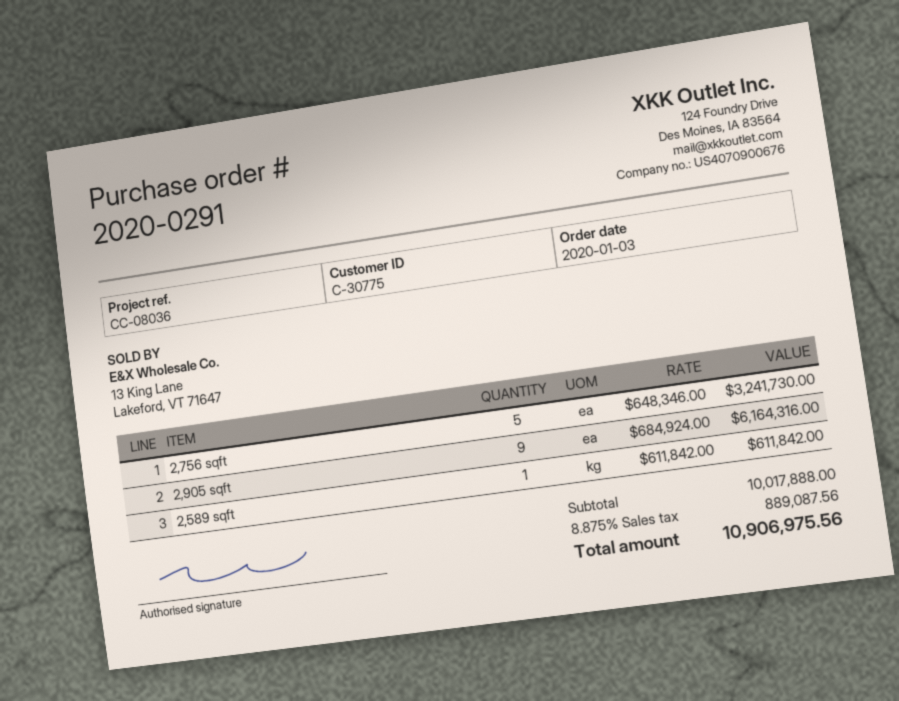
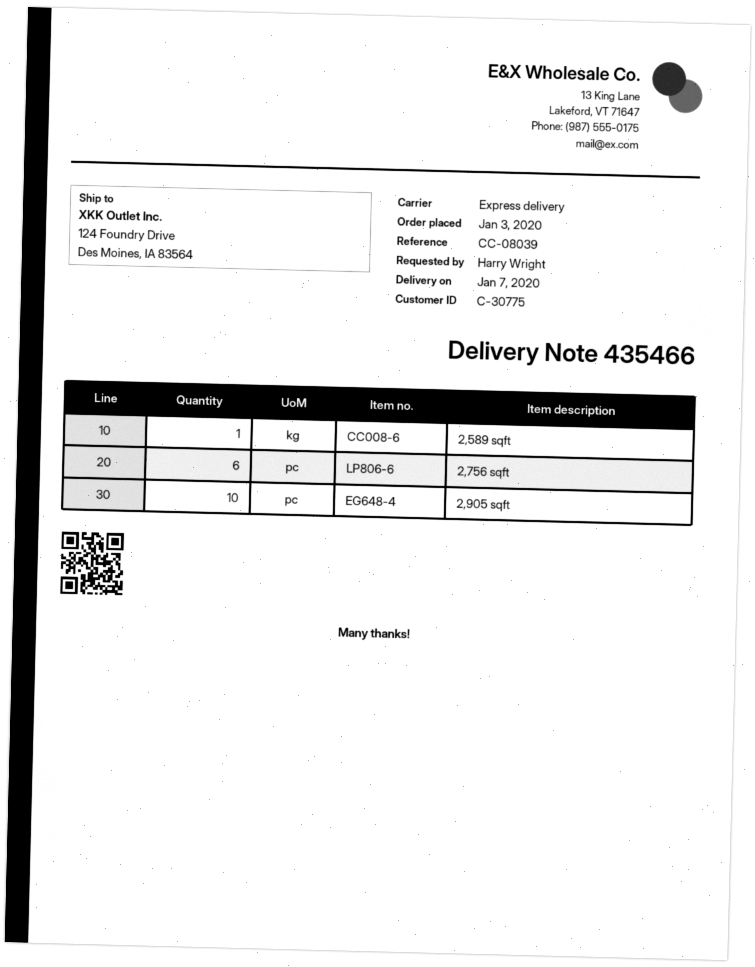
reference: CC-08036 -> CC-08039
2,756 sqft: 5 -> 6
2,905 sqft: 9 -> 10

